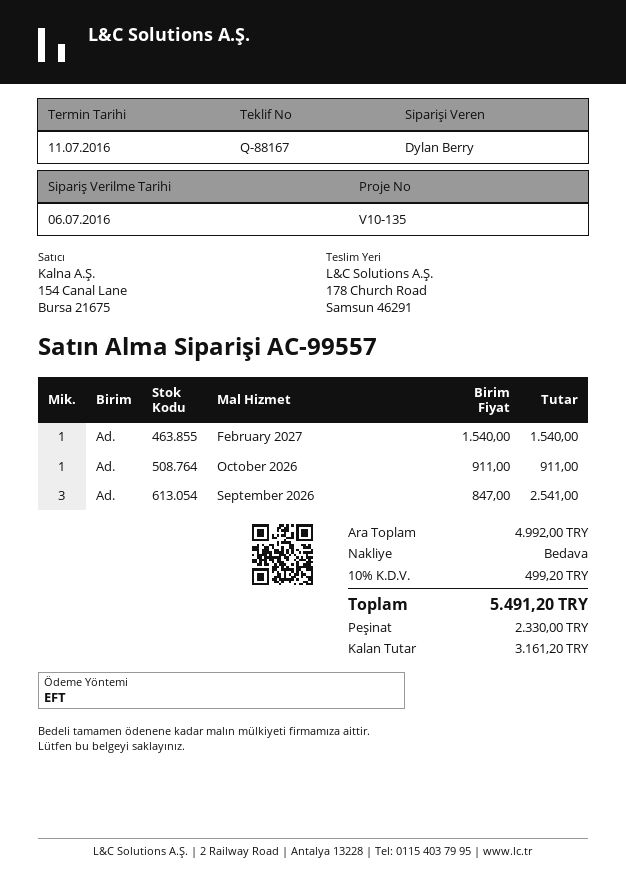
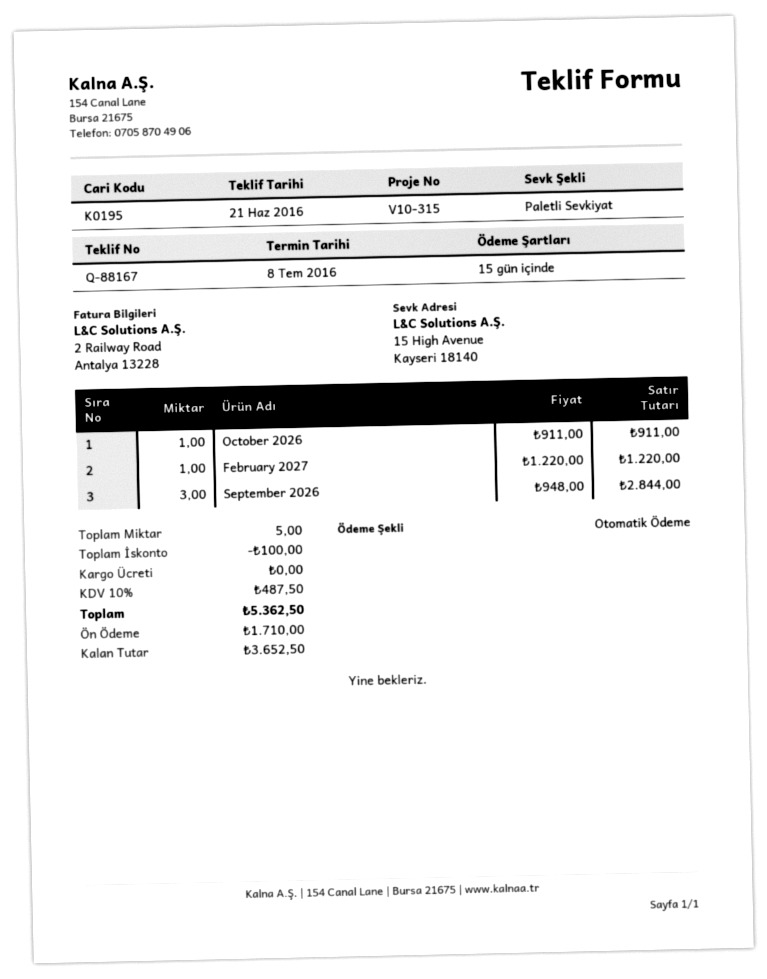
delivery date: 2016-07-11 -> 2016-07-08
reference: V10-135 -> V10-315
payment method: bank transfer -> direct debit
ship to: 178 Church Road, Samsun 46291 -> 15 High Avenue, Kayseri 18140
February 2027: 1 x 1540.00 = 1540.00 -> 1 x 1220.00 = 1220.00
September 2026: 3 x 847.00 = 2541.00 -> 3 x 948.00 = 2844.00
discount: none -> 100.00
tax: 10% = 499.20 -> 10% = 487.50
total: 5491.20 -> 5362.50
deposit: 2330.00 -> 1710.00
balance: 3161.20 -> 3652.50

